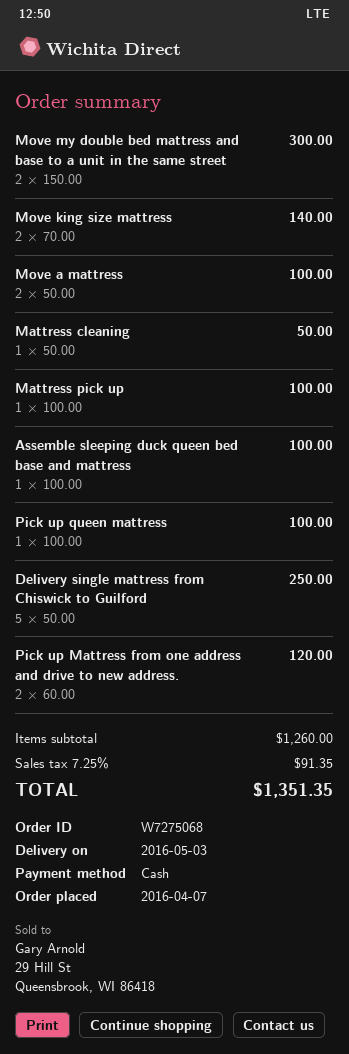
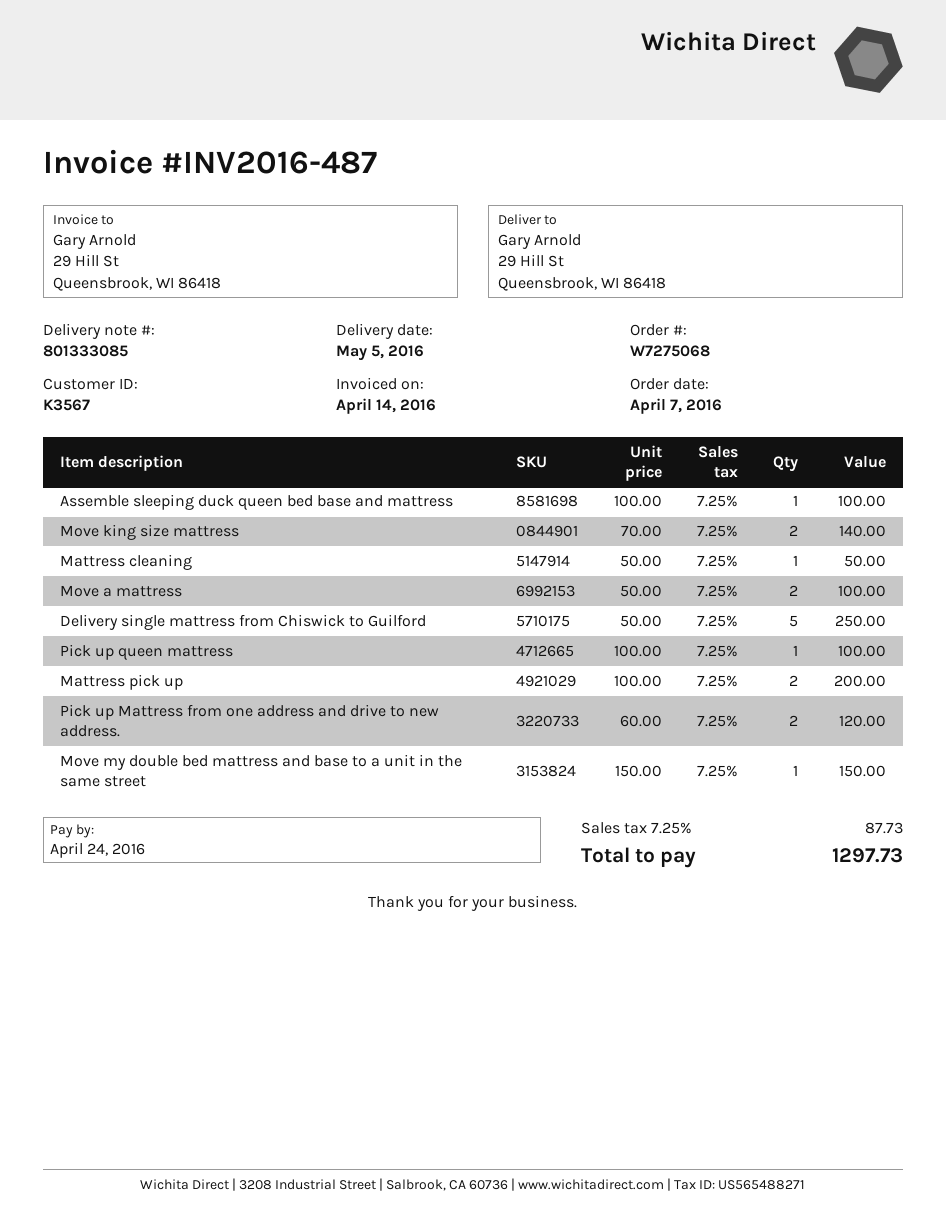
delivery date: 2016-05-03 -> 2016-05-05
Move my double bed mattress and base to a unit in the same street: 2 x 150.00 = 300.00 -> 1 x 150.00 = 150.00
Mattress pick up: 1 x 100.00 = 100.00 -> 2 x 100.00 = 200.00
tax: 7.25% = 91.35 -> 7.25% = 87.73
total: 1351.35 -> 1297.73

